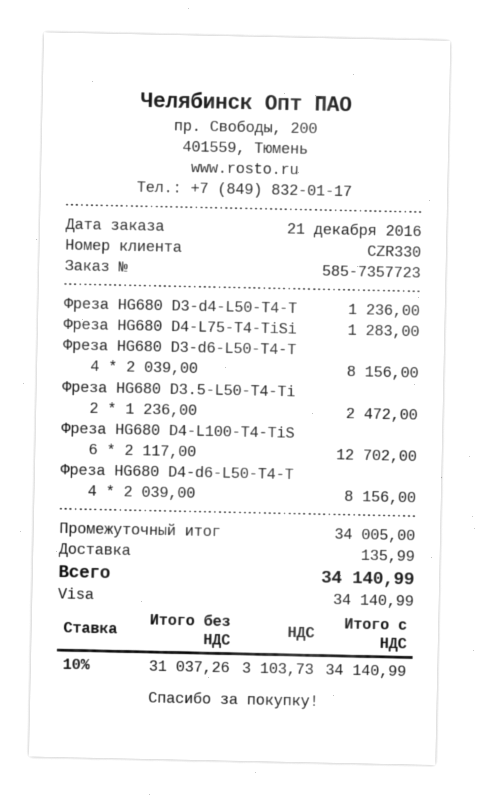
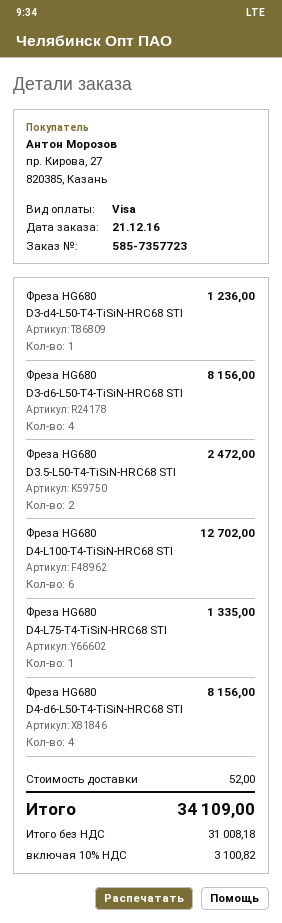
Фреза HG680 D4-L75-T4-TiSi: 1 for 1283.00 -> 1 for 1335.00
shipping: 135.99 -> 52.00
net: 31037.26 -> 31008.18
tax: 10% = 3103.73 -> 10% = 3100.82
total: 34140.99 -> 34109.00

